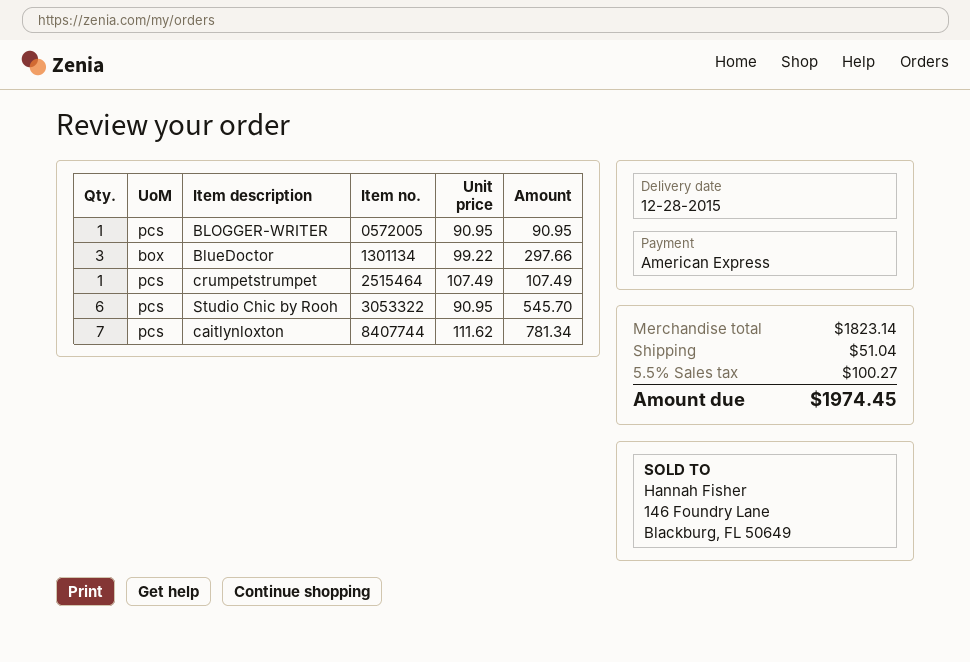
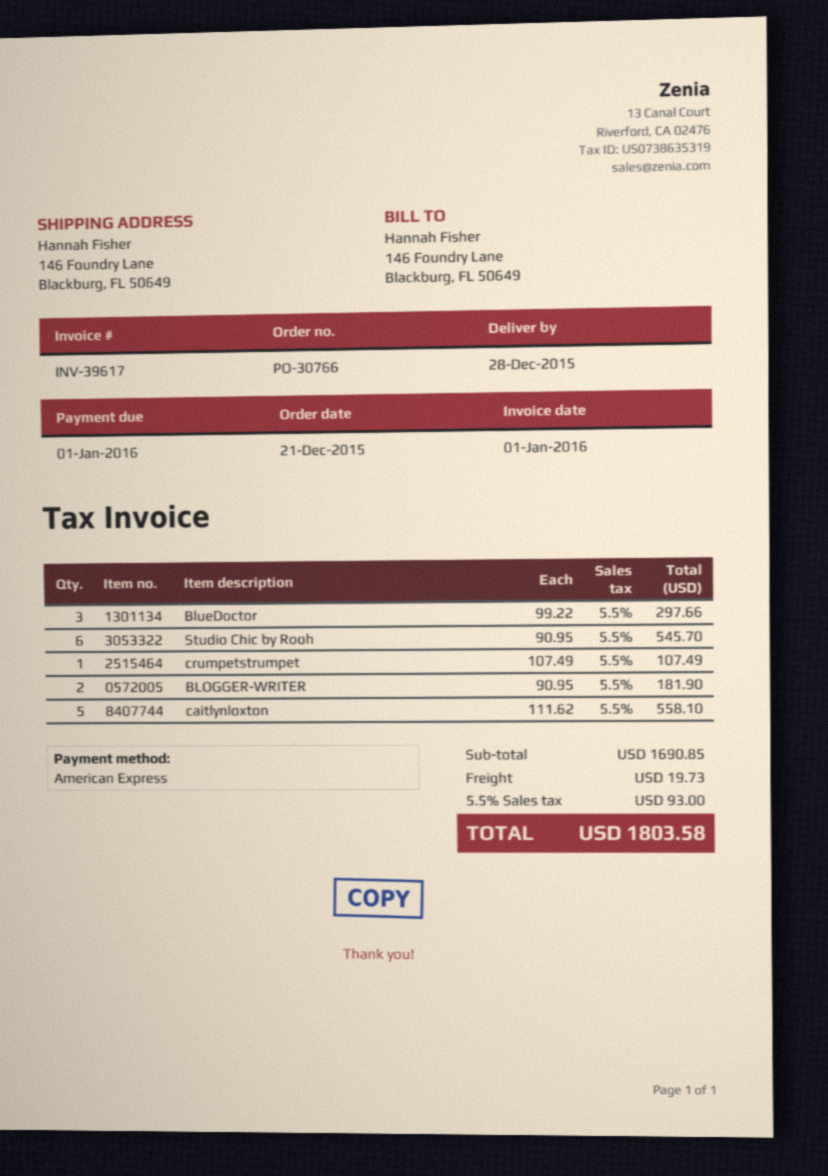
BLOGGER-WRITER: 1 x 90.95 = 90.95 -> 2 x 90.95 = 181.90
caitlynloxton: 7 x 111.62 = 781.34 -> 5 x 111.62 = 558.10
subtotal: 1823.14 -> 1690.85
shipping: 51.04 -> 19.73
tax: 5.5% = 100.27 -> 5.5% = 93.00
total: 1974.45 -> 1803.58

